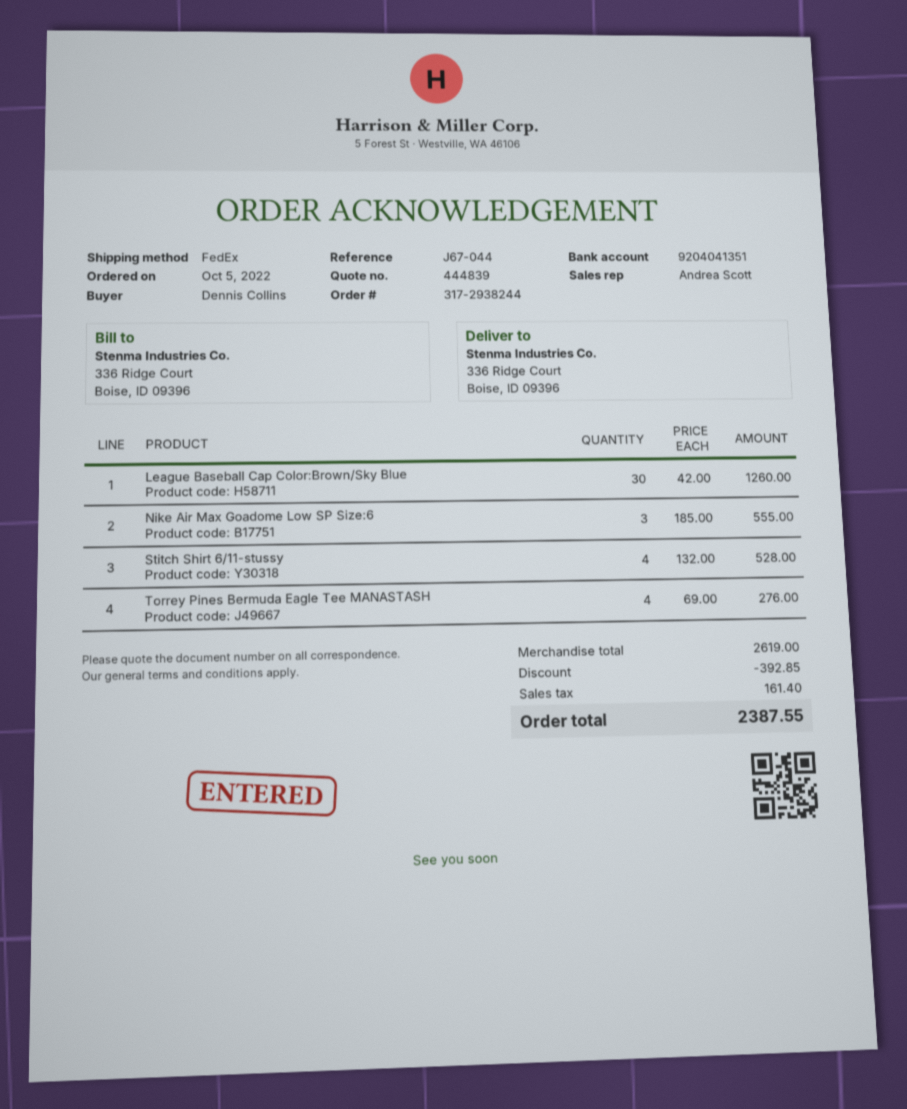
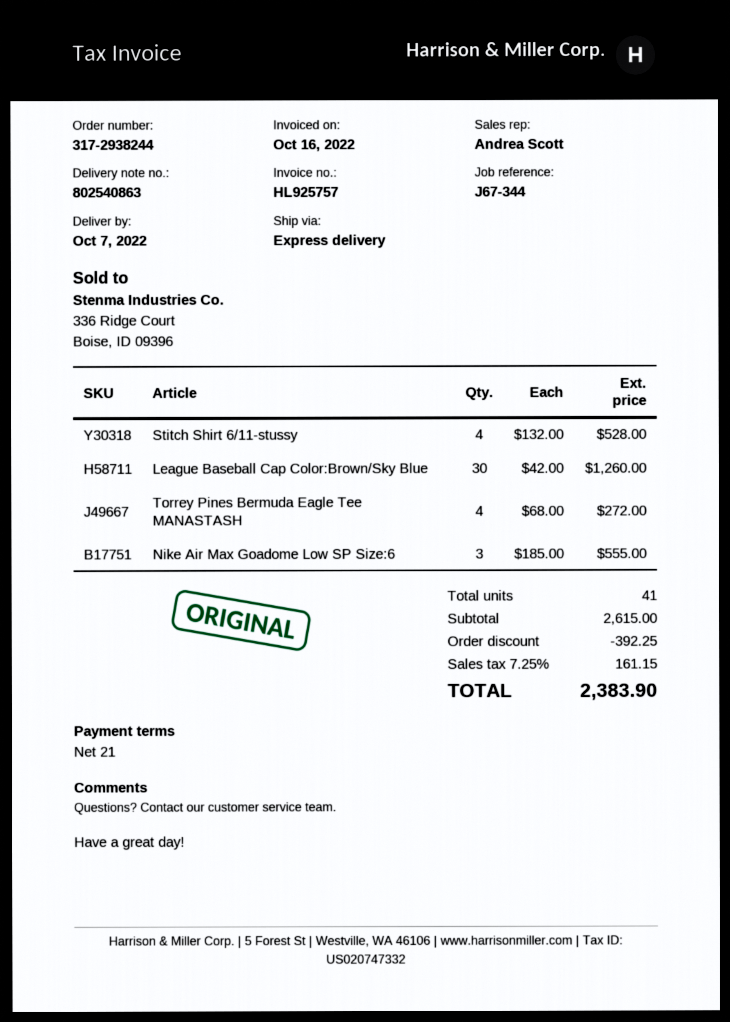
reference: J67-044 -> J67-344
shipping method: FedEx -> express
Torrey Pines Bermuda Eagle Tee MANASTASH: 4 x 69.00 = 276.00 -> 4 x 68.00 = 272.00
subtotal: 2619.00 -> 2615.00
discount: 392.85 -> 392.25
tax: 161.40 -> 161.15
total: 2387.55 -> 2383.90

